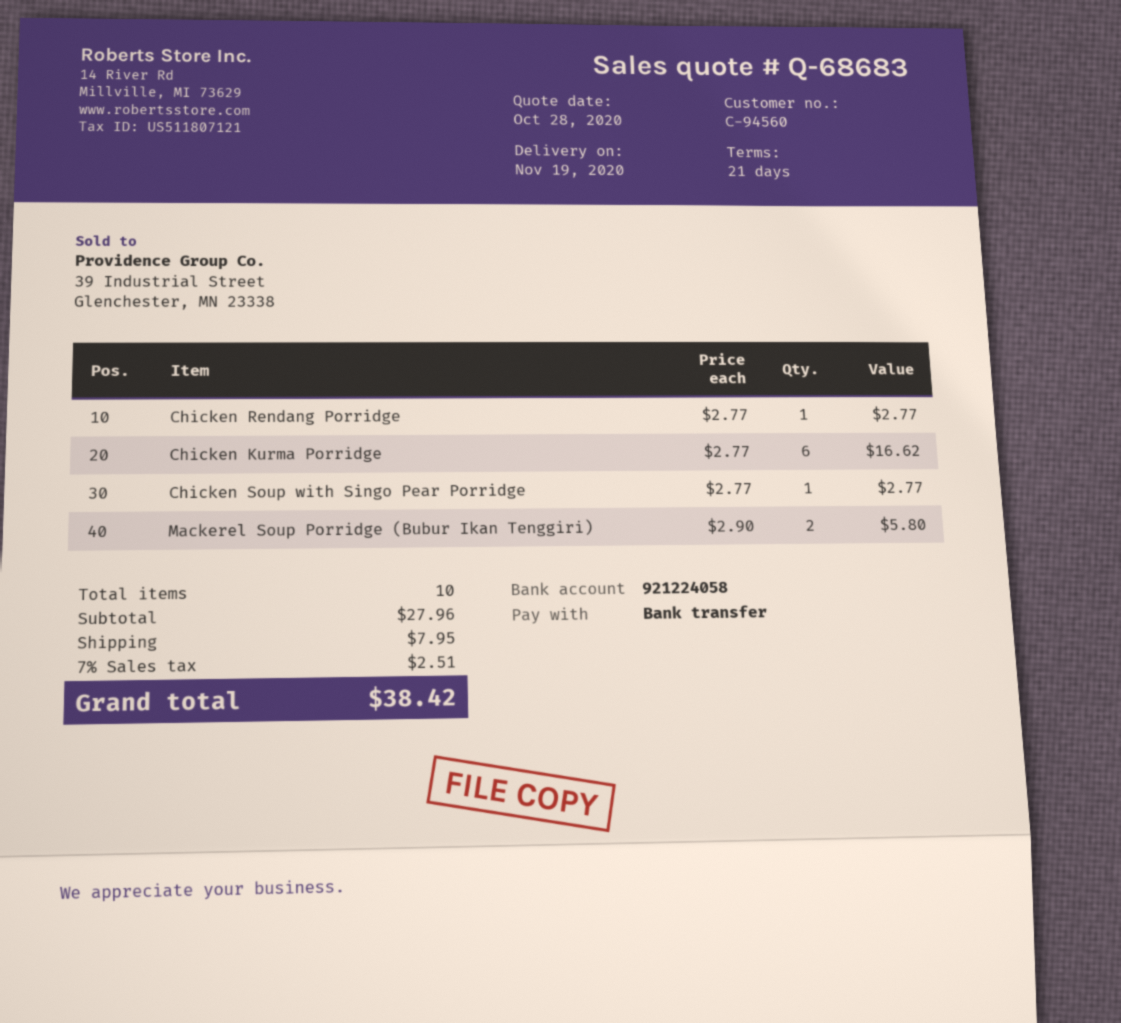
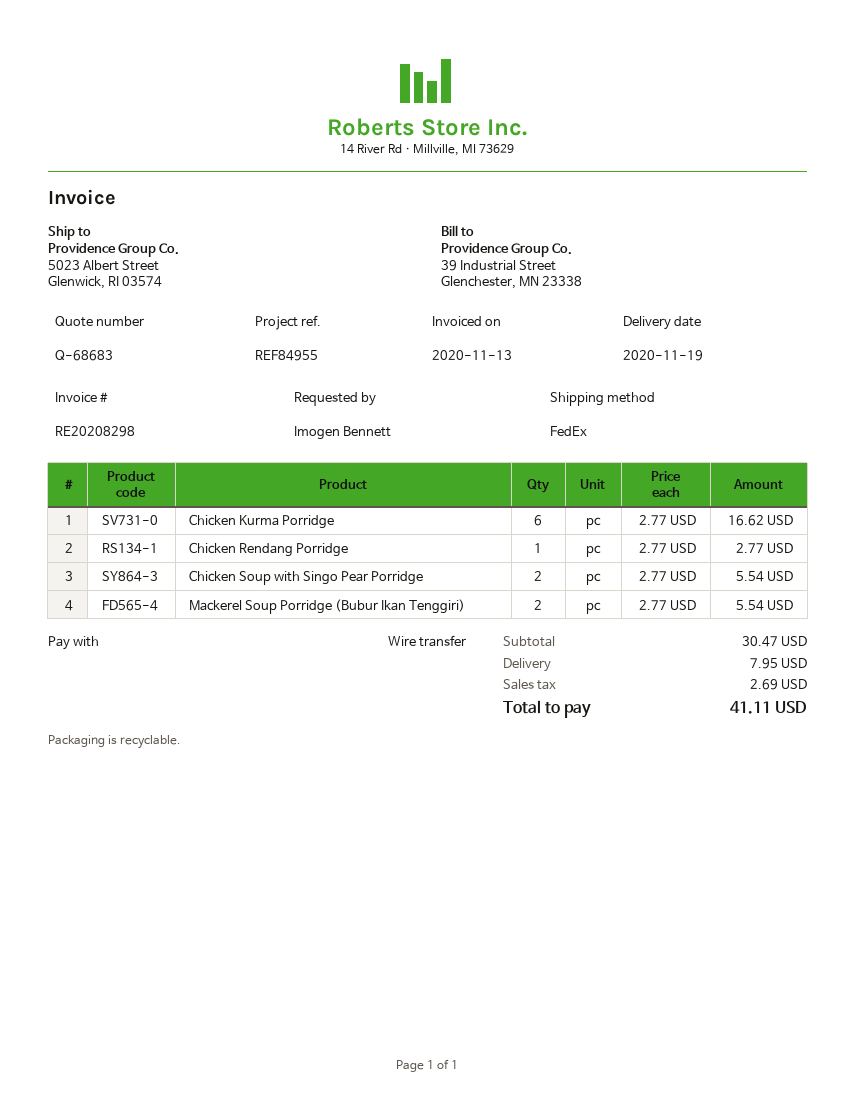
Chicken Soup with Singo Pear Porridge: 1 x 2.77 = 2.77 -> 2 x 2.77 = 5.54
Mackerel Soup Porridge (Bubur Ikan Tenggiri): 2 x 2.90 = 5.80 -> 2 x 2.77 = 5.54
subtotal: 27.96 -> 30.47
tax: 2.51 -> 2.69
total: 38.42 -> 41.11

